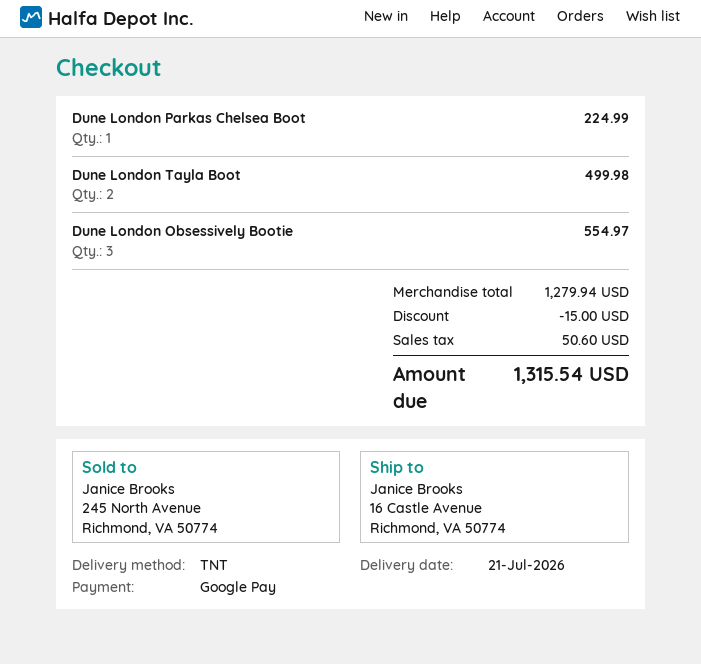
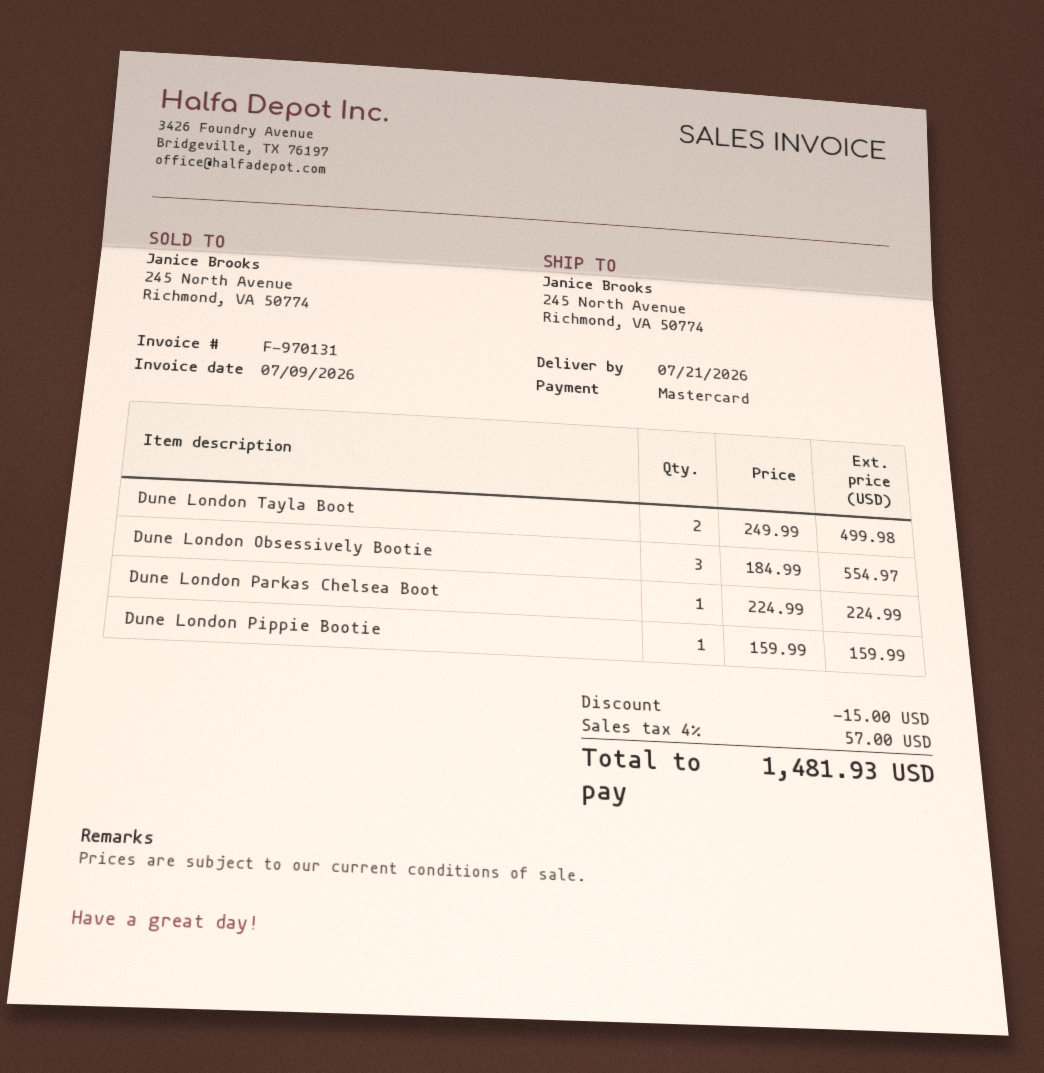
payment method: Google Pay -> Mastercard
ship to: 16 Castle Avenue, Richmond, VA 50774 -> 245 North Avenue, Richmond, VA 50774
Dune London Pippie Bootie: none -> 1 for 159.99
tax: 50.60 -> 57.00
total: 1315.54 -> 1481.93

